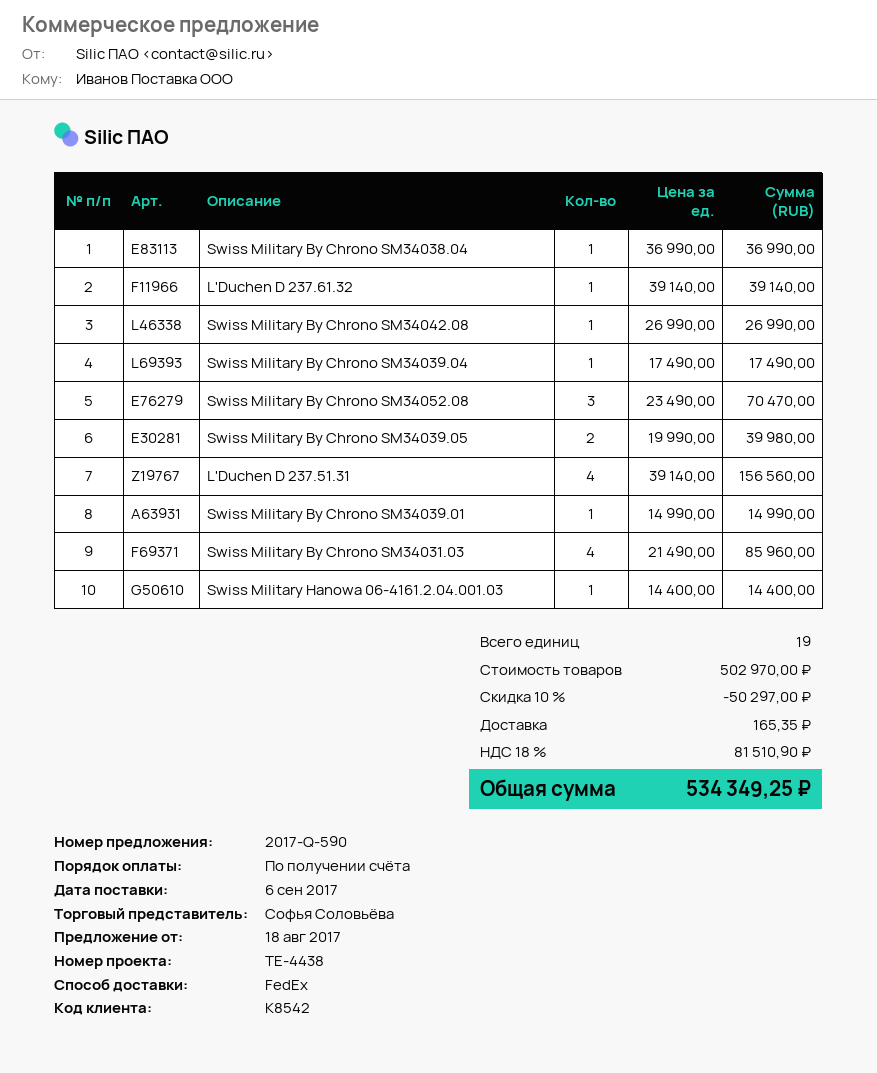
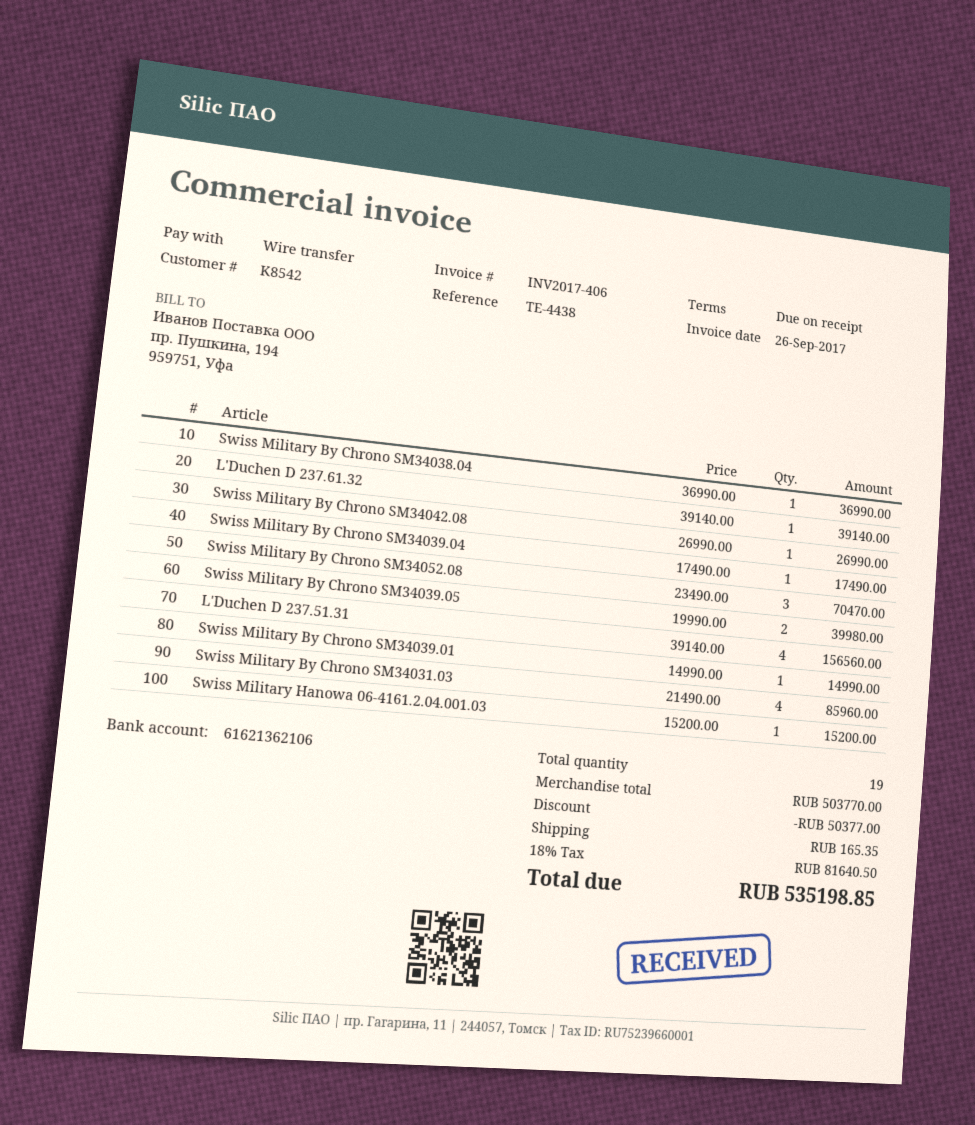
Swiss Military Hanowa 06-4161.2.04.001.03: 1 x 14400.00 = 14400.00 -> 1 x 15200.00 = 15200.00
subtotal: 502970.00 -> 503770.00
discount: 50297.00 -> 50377.00
tax: 18% = 81510.90 -> 18% = 81640.50
total: 534349.25 -> 535198.85

